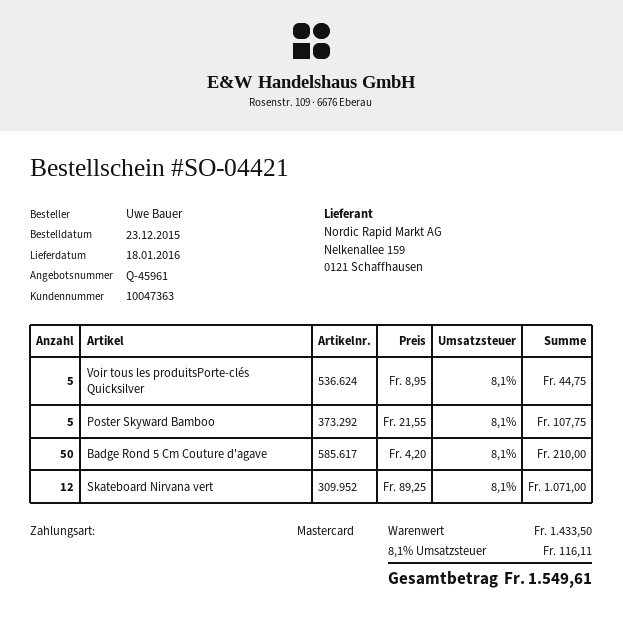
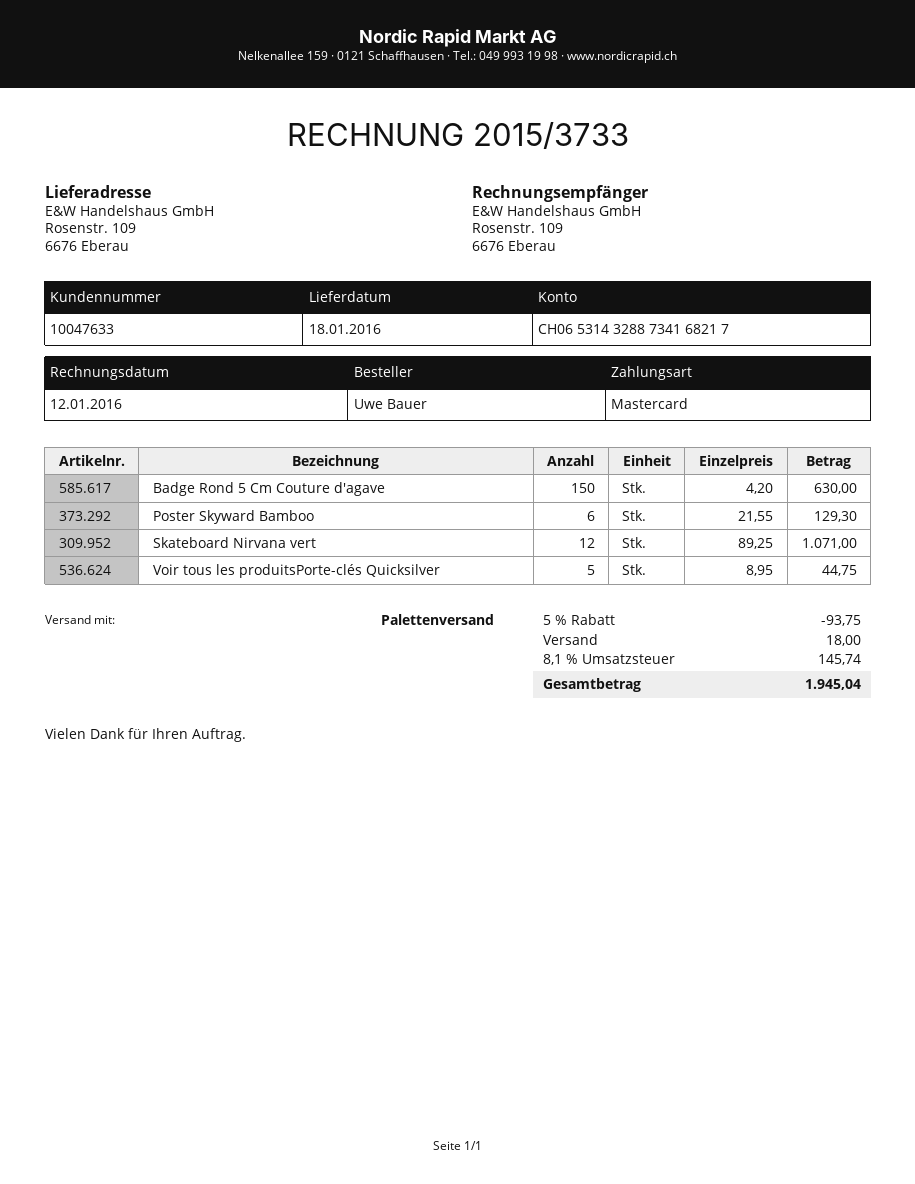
customer number: 10047363 -> 10047633
Poster Skyward Bamboo: 5 x 21.55 = 107.75 -> 6 x 21.55 = 129.30
Badge Rond 5 Cm Couture d'agave: 50 x 4.20 = 210.00 -> 150 x 4.20 = 630.00
discount: none -> 5% = 93.75
shipping: none -> 18.00
tax: 8.1% = 116.11 -> 8.1% = 145.74
total: 1549.61 -> 1945.04

